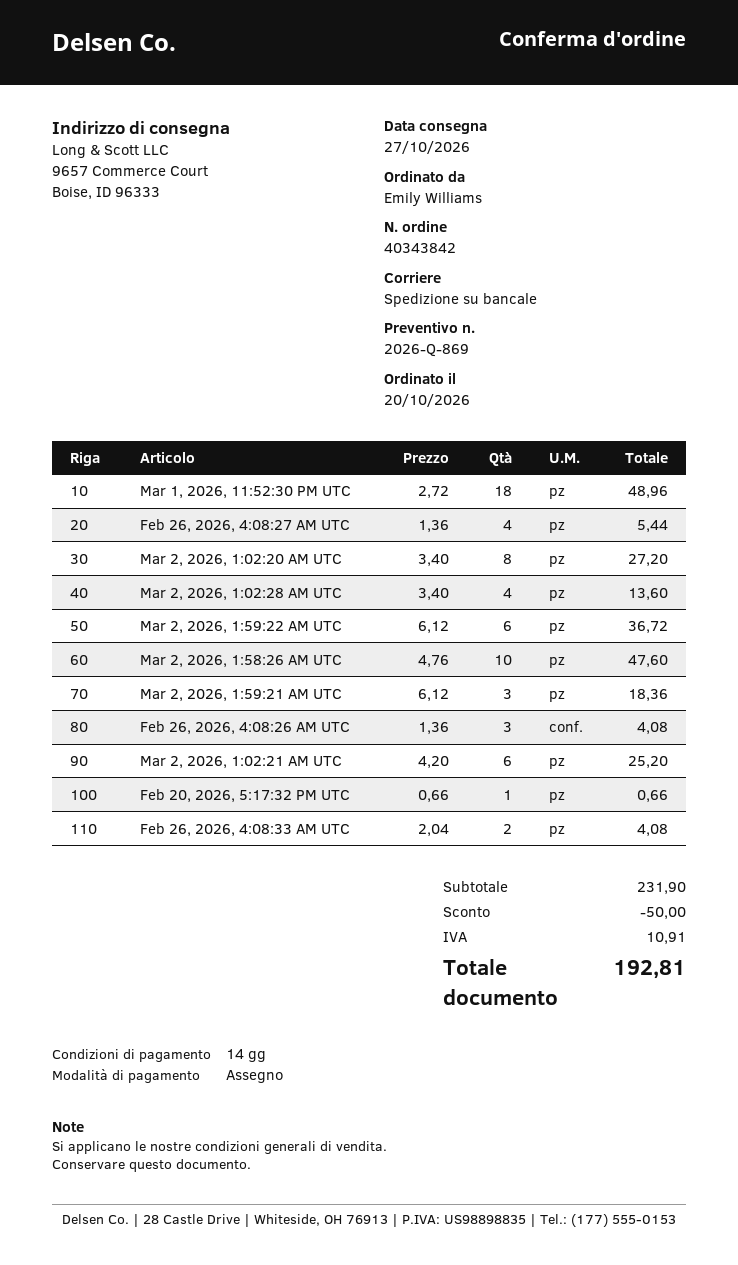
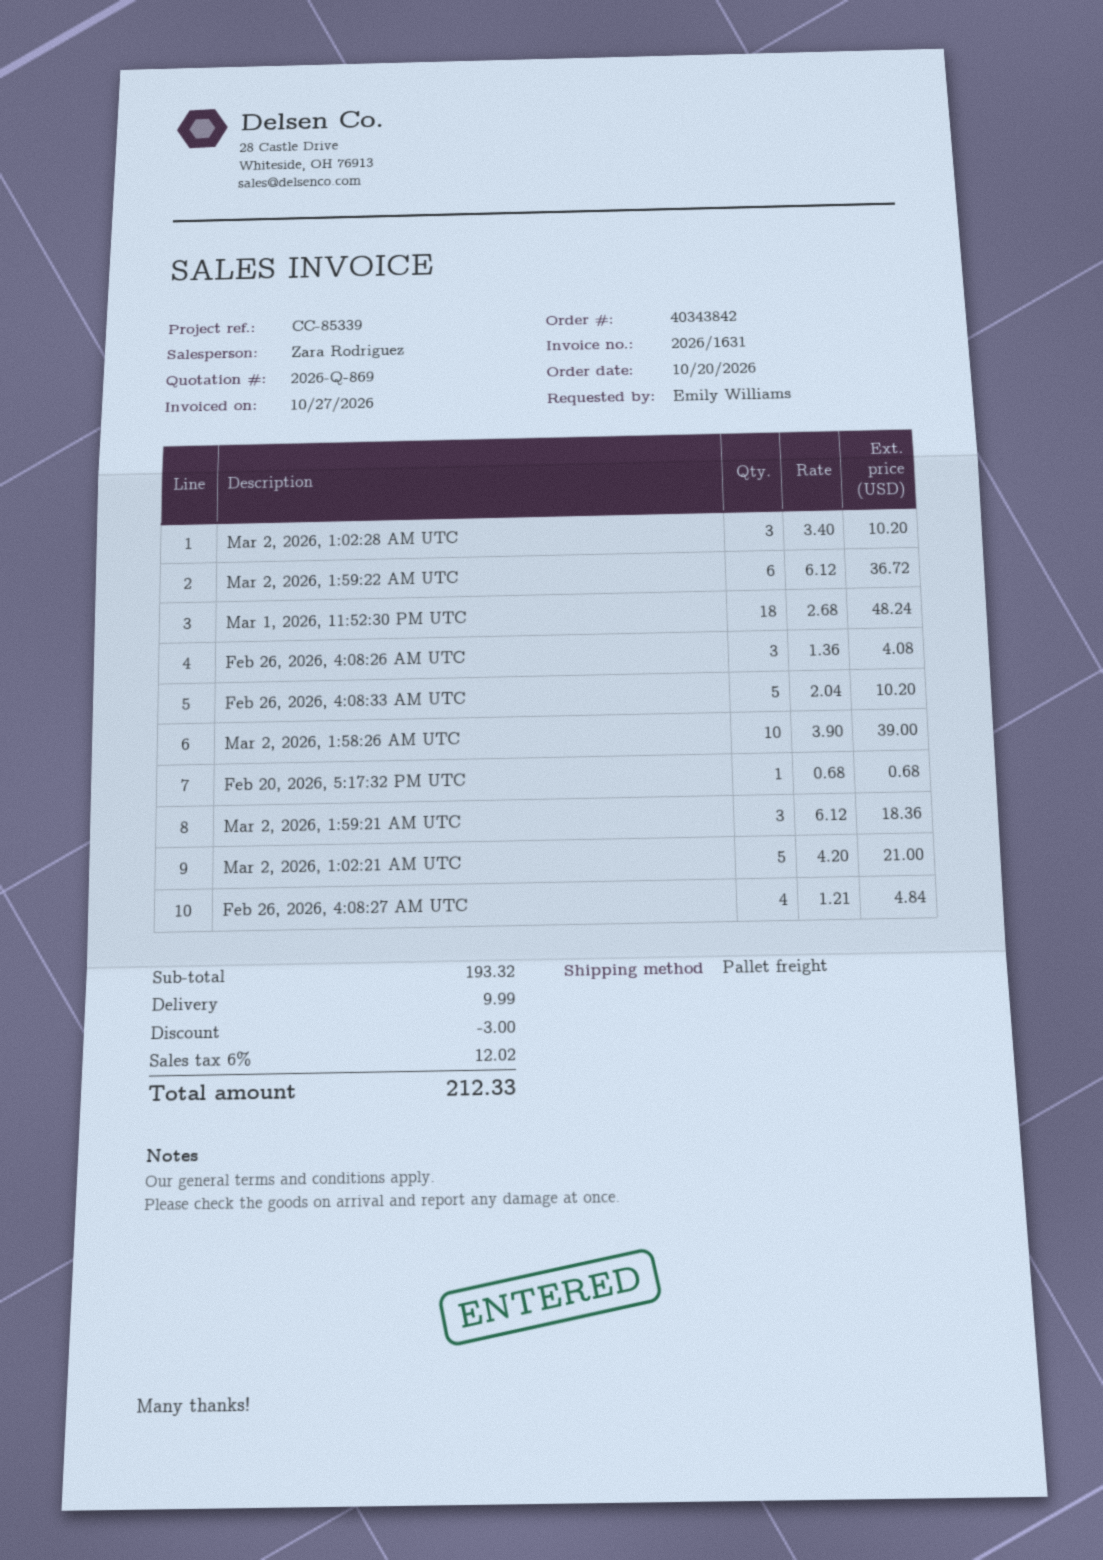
Mar 1, 2026, 11:52:30 PM UTC: 18 x 2.72 = 48.96 -> 18 x 2.68 = 48.24
Feb 26, 2026, 4:08:27 AM UTC: 4 x 1.36 = 5.44 -> 4 x 1.21 = 4.84
Mar 2, 2026, 1:02:20 AM UTC: 8 x 3.40 = 27.20 -> none
Mar 2, 2026, 1:02:28 AM UTC: 4 x 3.40 = 13.60 -> 3 x 3.40 = 10.20
Mar 2, 2026, 1:58:26 AM UTC: 10 x 4.76 = 47.60 -> 10 x 3.90 = 39.00
Mar 2, 2026, 1:02:21 AM UTC: 6 x 4.20 = 25.20 -> 5 x 4.20 = 21.00
Feb 20, 2026, 5:17:32 PM UTC: 1 x 0.66 = 0.66 -> 1 x 0.68 = 0.68
Feb 26, 2026, 4:08:33 AM UTC: 2 x 2.04 = 4.08 -> 5 x 2.04 = 10.20
subtotal: 231.90 -> 193.32
discount: 50.00 -> 3.00
shipping: none -> 9.99
tax: 10.91 -> 12.02
total: 192.81 -> 212.33

